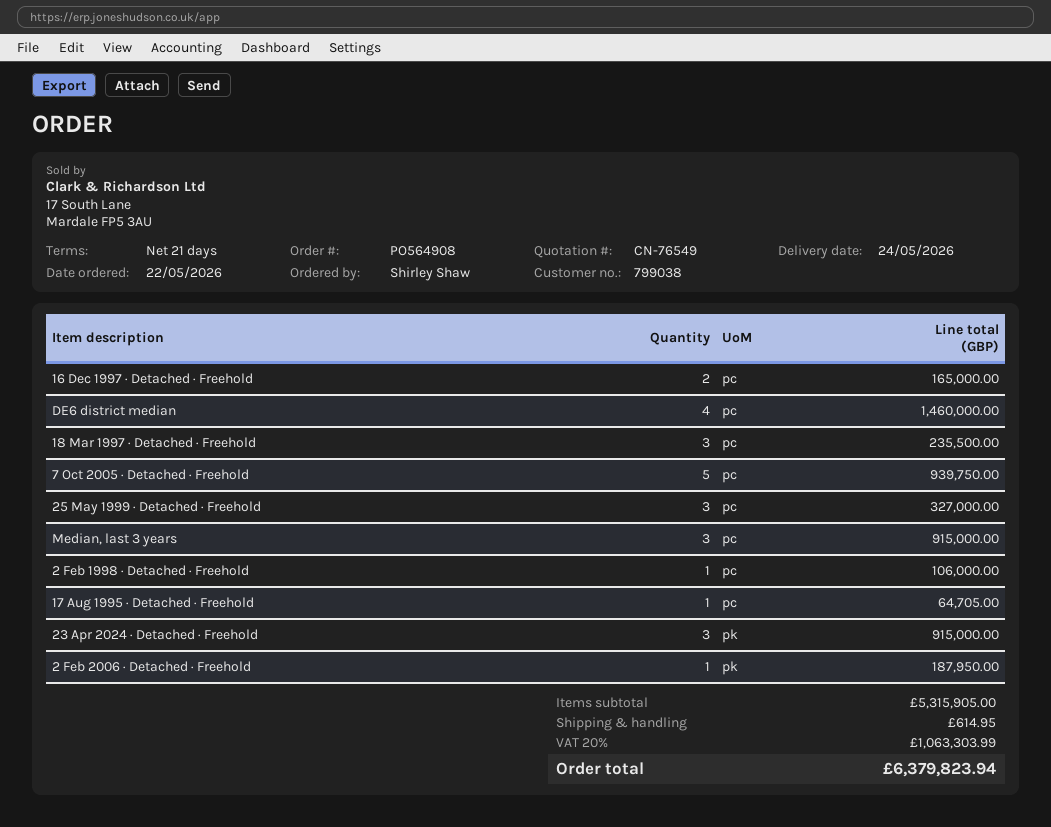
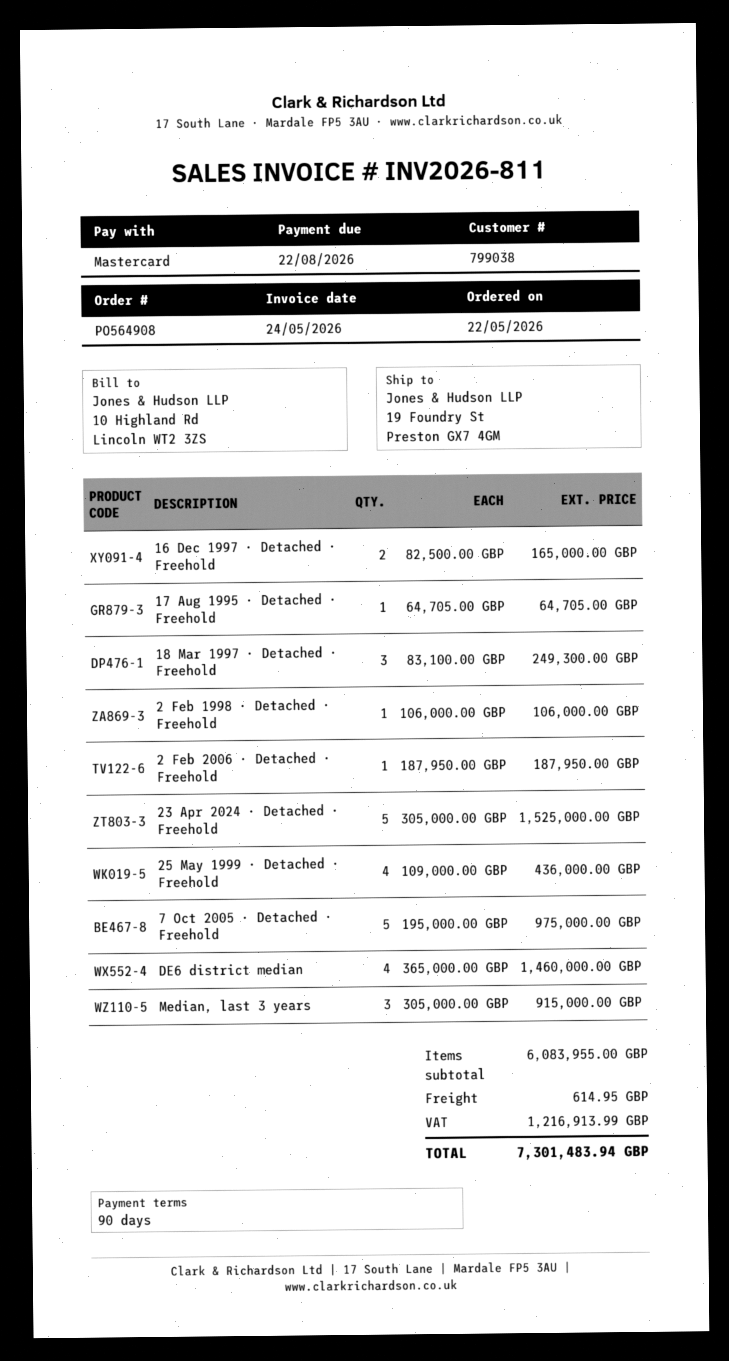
payment terms: 21 days -> 90 days
18 Mar 1997 · Detached · Freehold: 3 for 235500.00 -> 3 for 249300.00
7 Oct 2005 · Detached · Freehold: 5 for 939750.00 -> 5 for 975000.00
25 May 1999 · Detached · Freehold: 3 for 327000.00 -> 4 for 436000.00
23 Apr 2024 · Detached · Freehold: 3 for 915000.00 -> 5 for 1525000.00
subtotal: 5315905.00 -> 6083955.00
tax: 1063303.99 -> 1216913.99
total: 6379823.94 -> 7301483.94

